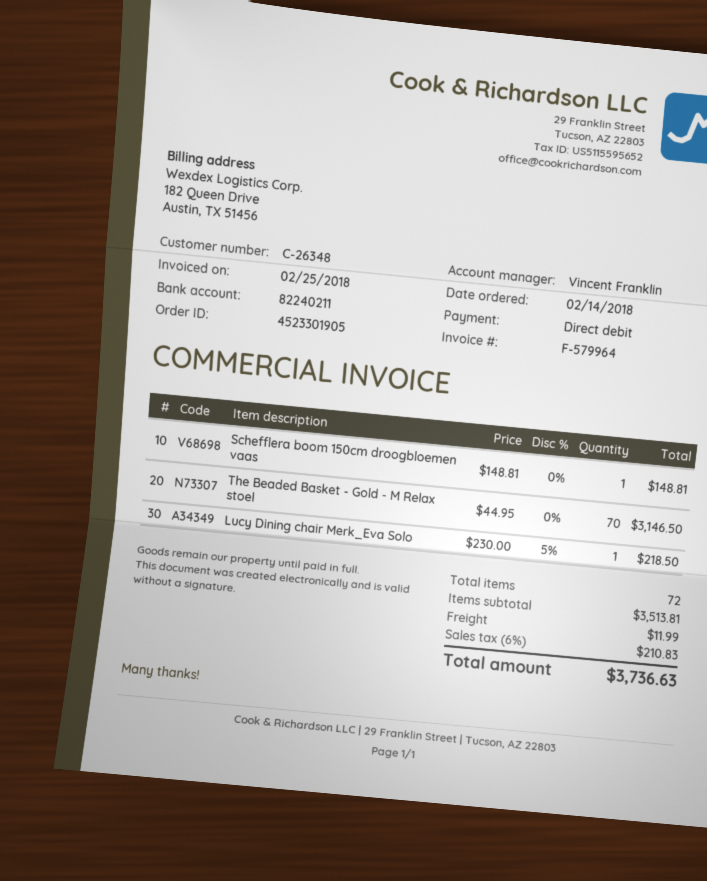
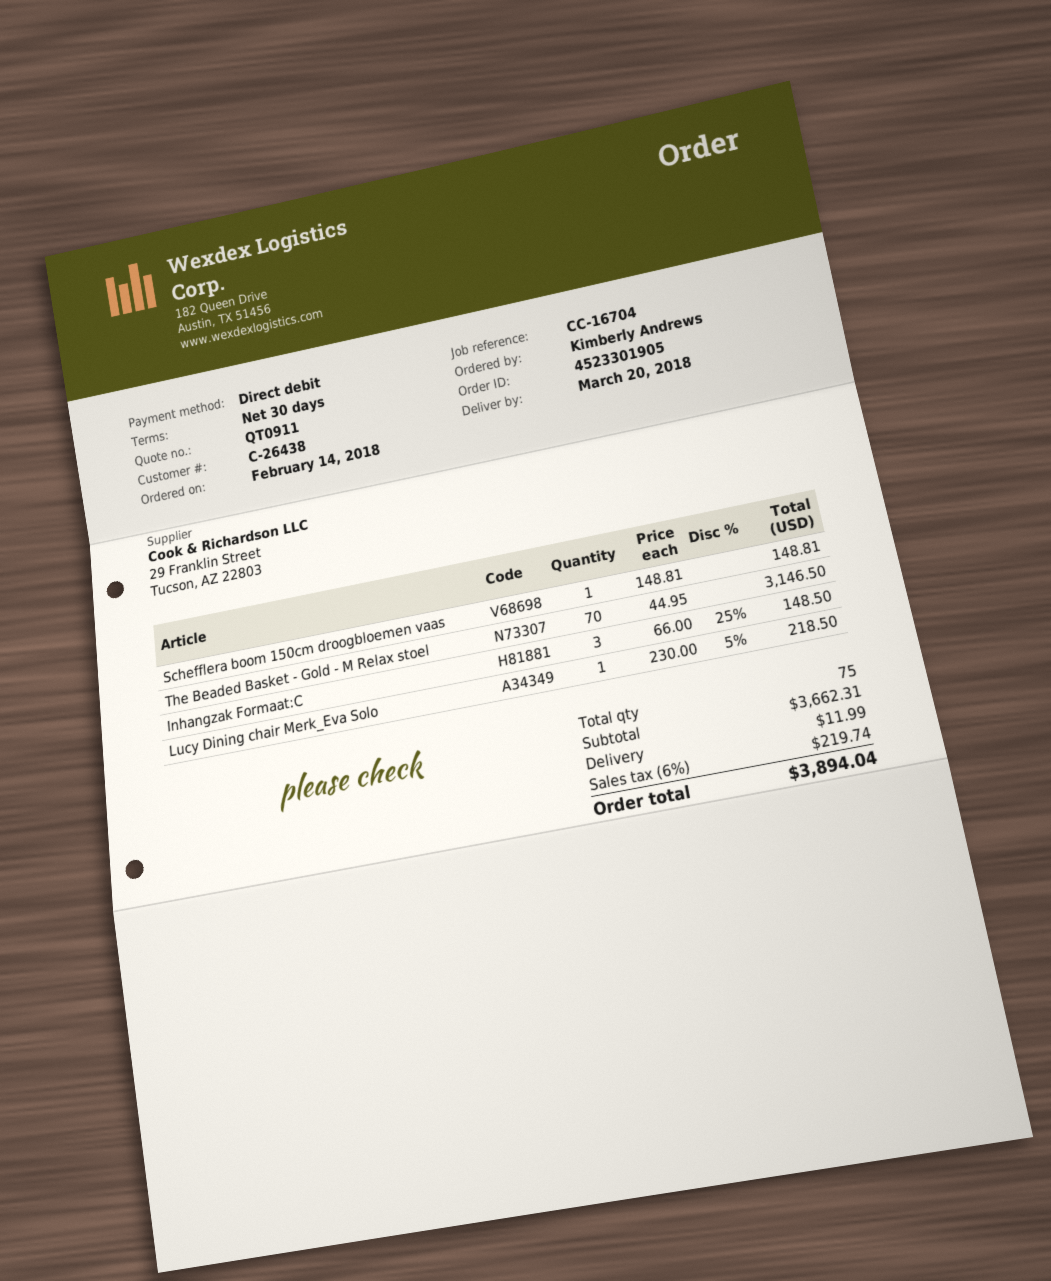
customer number: C-26348 -> C-26438
Inhangzak Formaat:C: none -> 3 x 66.00 - 25% = 148.50
total quantity: 72 -> 75
subtotal: 3513.81 -> 3662.31
tax: 6% = 210.83 -> 6% = 219.74
total: 3736.63 -> 3894.04

